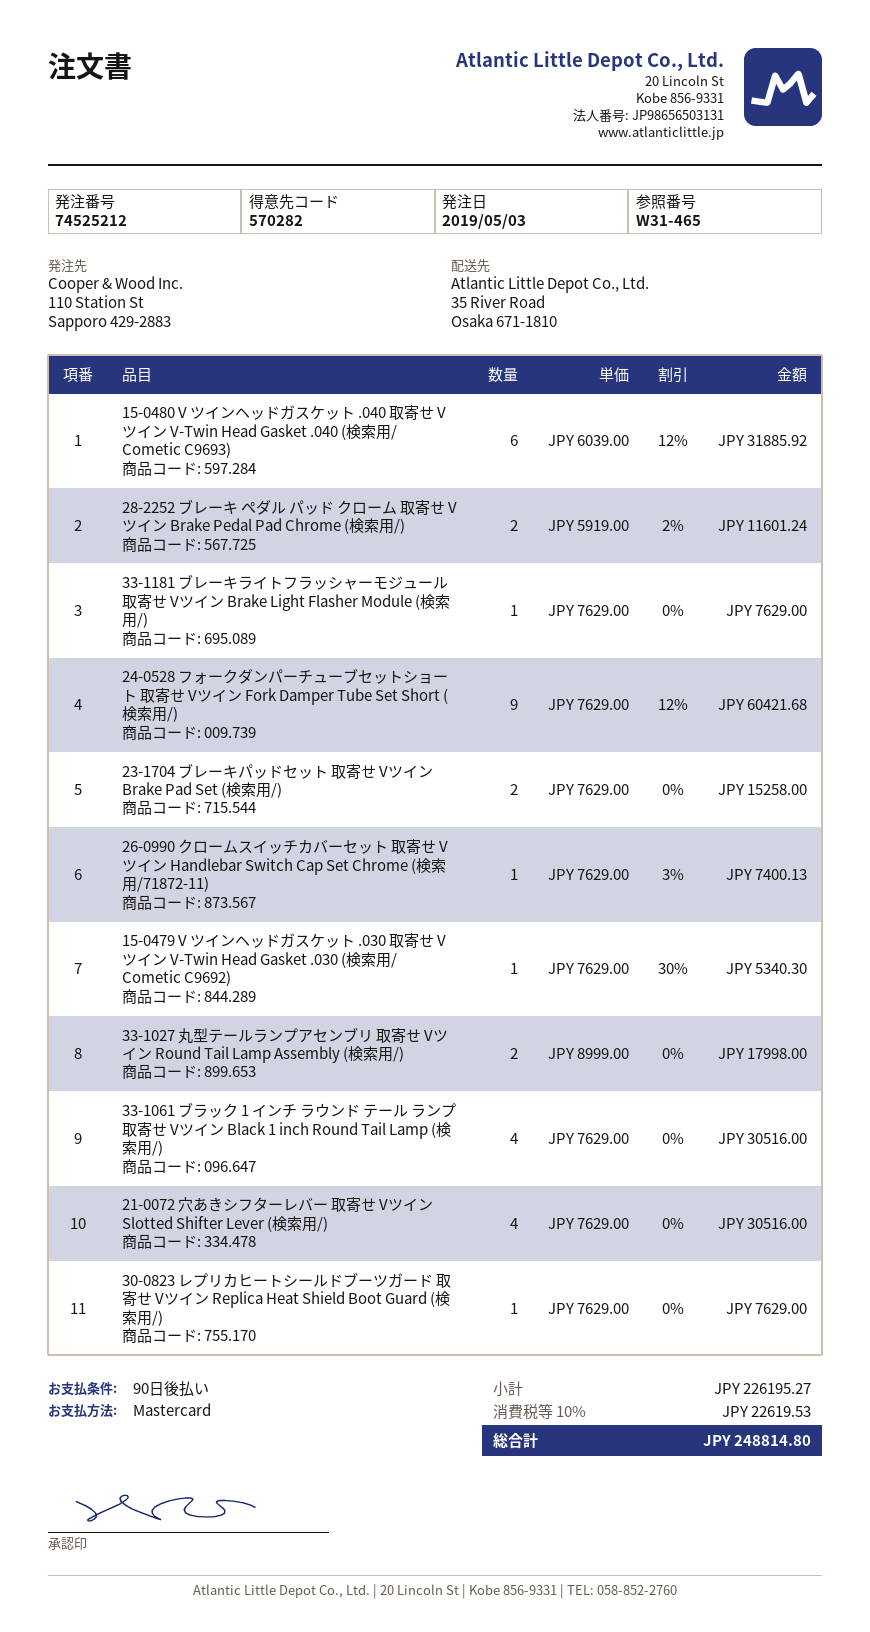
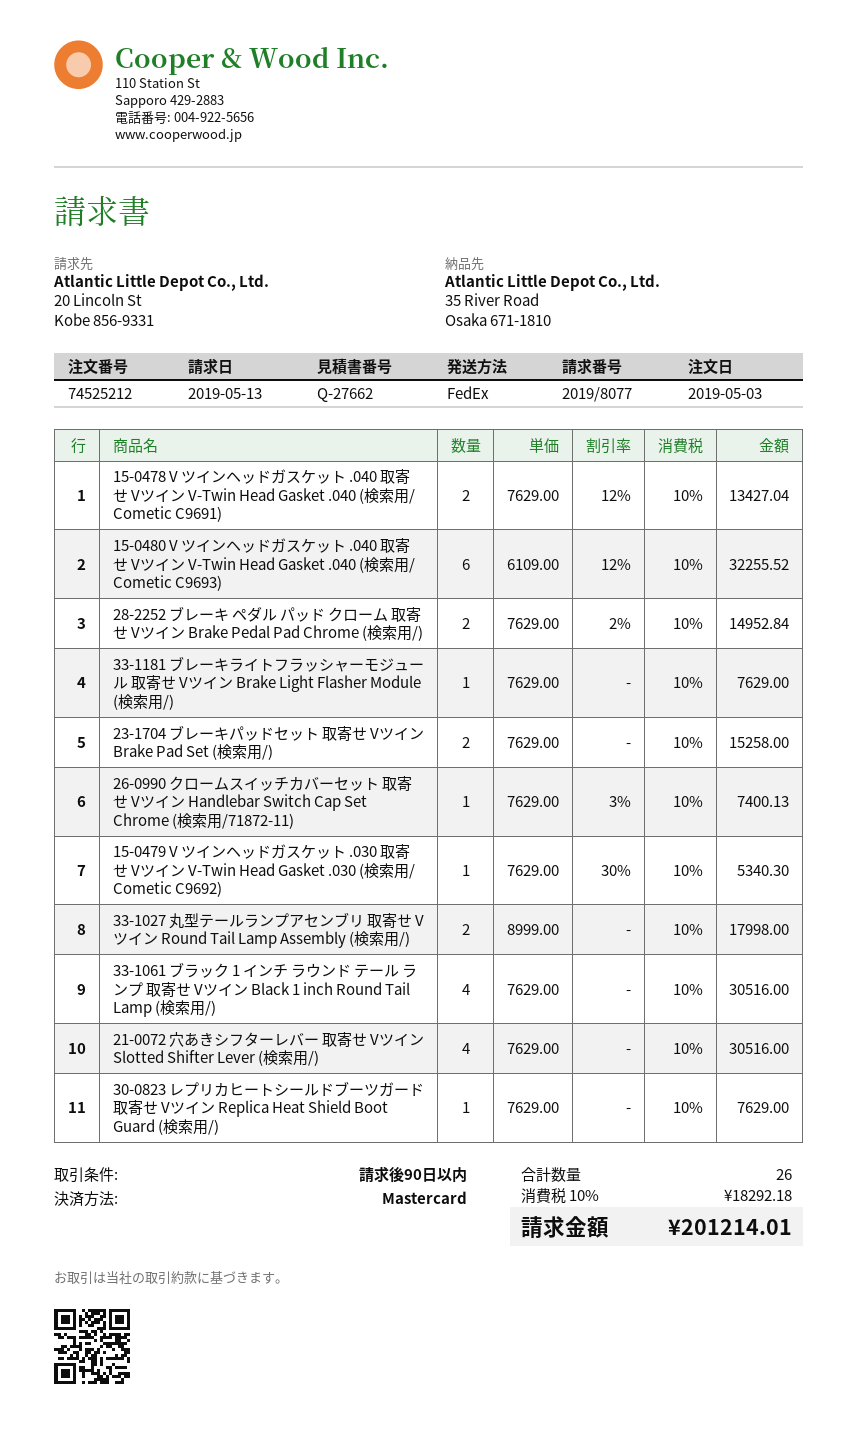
15-0480 V ツインヘッドガスケット .040 取寄せ Vツイン V-Twin Head Gasket .040 (検索用/ Cometic C9693): 6 x 6039.00 - 12% = 31885.92 -> 6 x 6109.00 - 12% = 32255.52
28-2252 ブレーキ ペダル パッド クローム 取寄せ Vツイン Brake Pedal Pad Chrome (検索用/): 2 x 5919.00 - 2% = 11601.24 -> 2 x 7629.00 - 2% = 14952.84
24-0528 フォークダンパーチューブセットショート 取寄せ Vツイン Fork Damper Tube Set Short (検索用/): 9 x 7629.00 - 12% = 60421.68 -> none
15-0478 V ツインヘッドガスケット .040 取寄せ Vツイン V-Twin Head Gasket .040 (検索用/ Cometic C9691): none -> 2 x 7629.00 - 12% = 13427.04
tax: 10% = 22619.53 -> 10% = 18292.18
total: 248814.80 -> 201214.01

